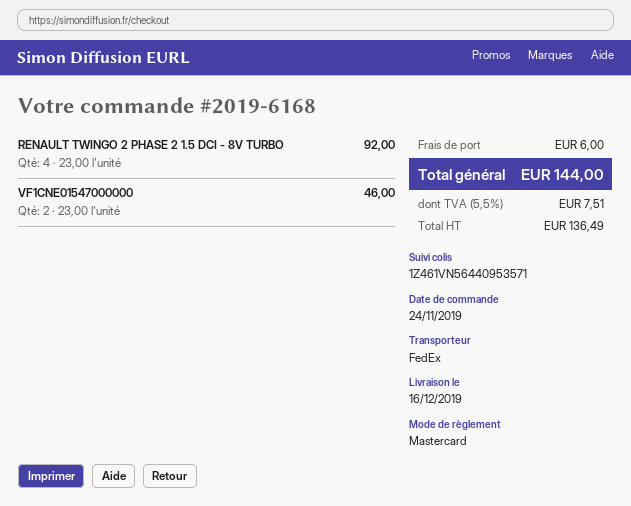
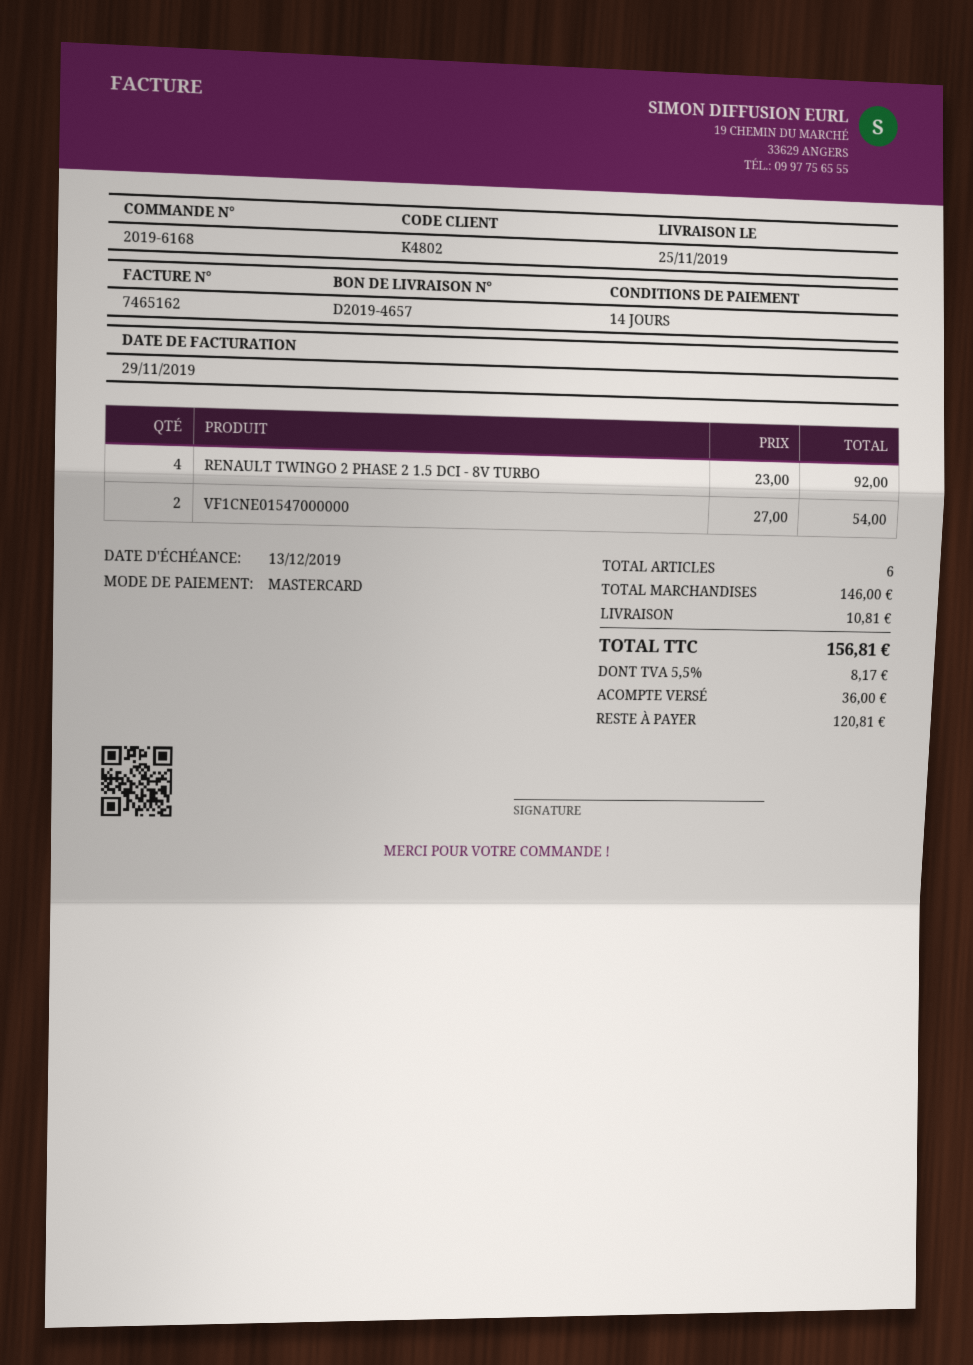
delivery date: 2019-12-16 -> 2019-11-25
VF1CNE01547000000: 2 x 23.00 = 46.00 -> 2 x 27.00 = 54.00
shipping: 6.00 -> 10.81
tax: 5.5% = 7.51 -> 5.5% = 8.17
total: 144.00 -> 156.81

